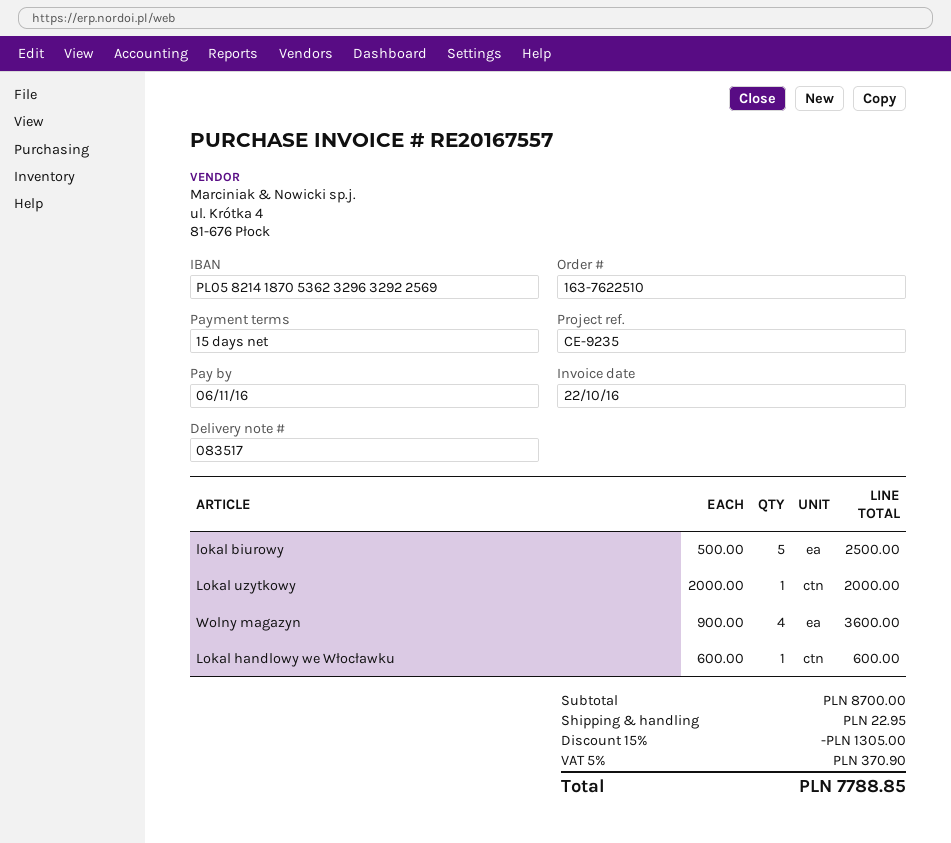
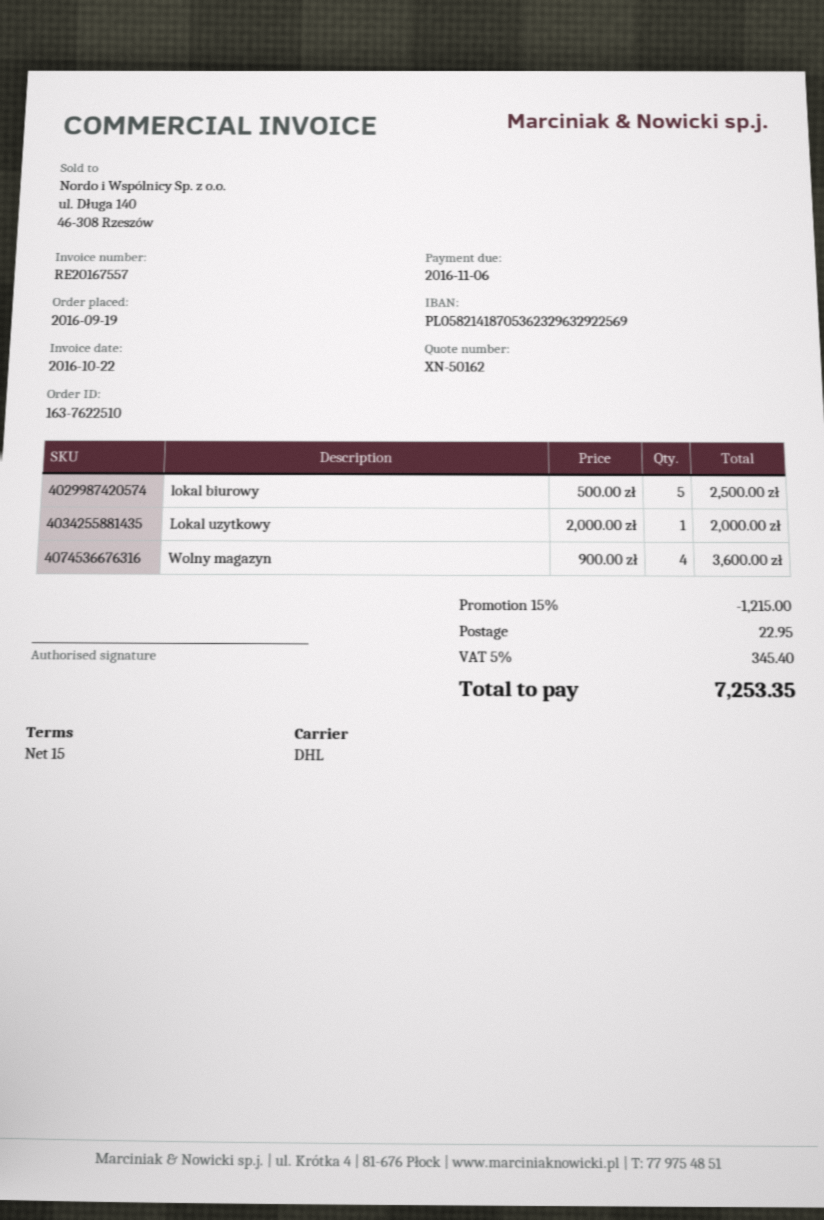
Lokal handlowy we Włocławku: 1 x 600.00 = 600.00 -> none
discount: 15% = 1305.00 -> 15% = 1215.00
tax: 5% = 370.90 -> 5% = 345.40
total: 7788.85 -> 7253.35

